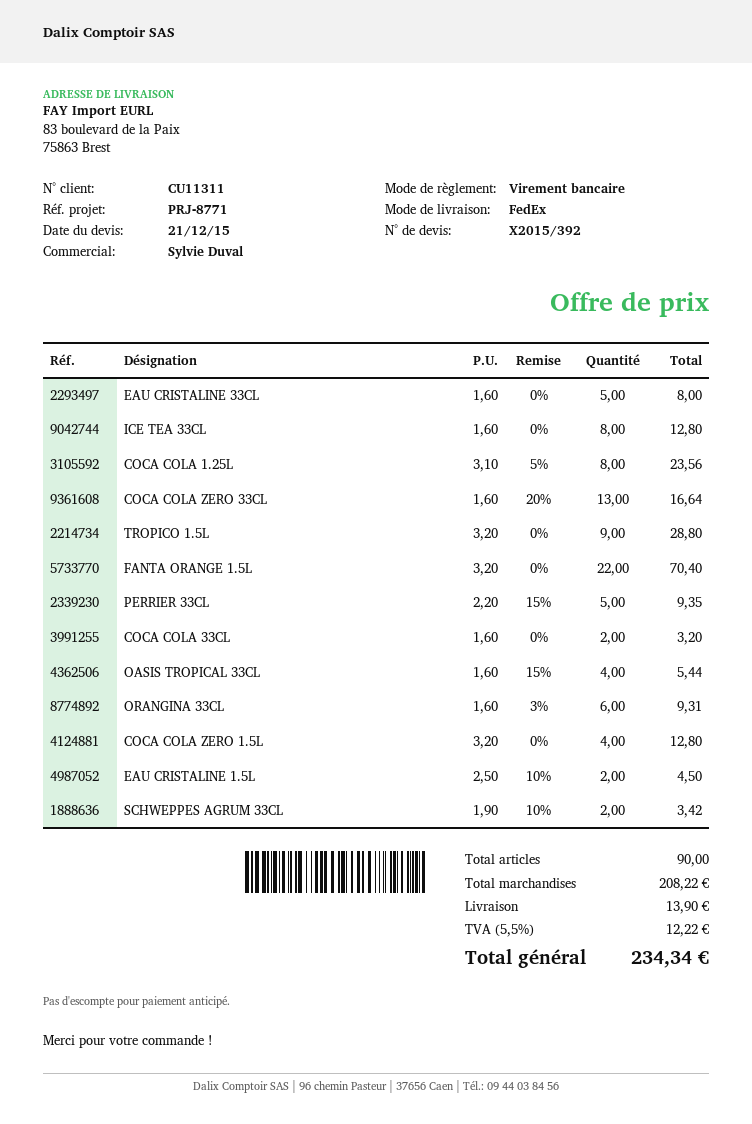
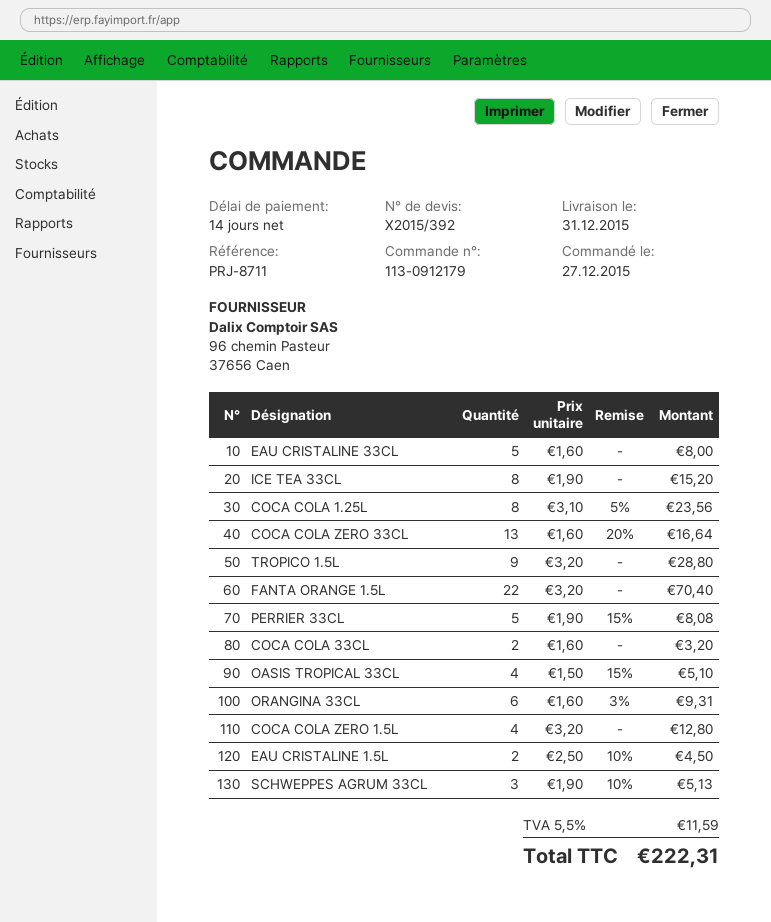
reference: PRJ-8771 -> PRJ-8711
ICE TEA 33CL: 8 x 1.60 = 12.80 -> 8 x 1.90 = 15.20
PERRIER 33CL: 5 x 2.20 - 15% = 9.35 -> 5 x 1.90 - 15% = 8.08
OASIS TROPICAL 33CL: 4 x 1.60 - 15% = 5.44 -> 4 x 1.50 - 15% = 5.10
SCHWEPPES AGRUM 33CL: 2 x 1.90 - 10% = 3.42 -> 3 x 1.90 - 10% = 5.13
shipping: 13.90 -> none
tax: 5.5% = 12.22 -> 5.5% = 11.59
total: 234.34 -> 222.31

